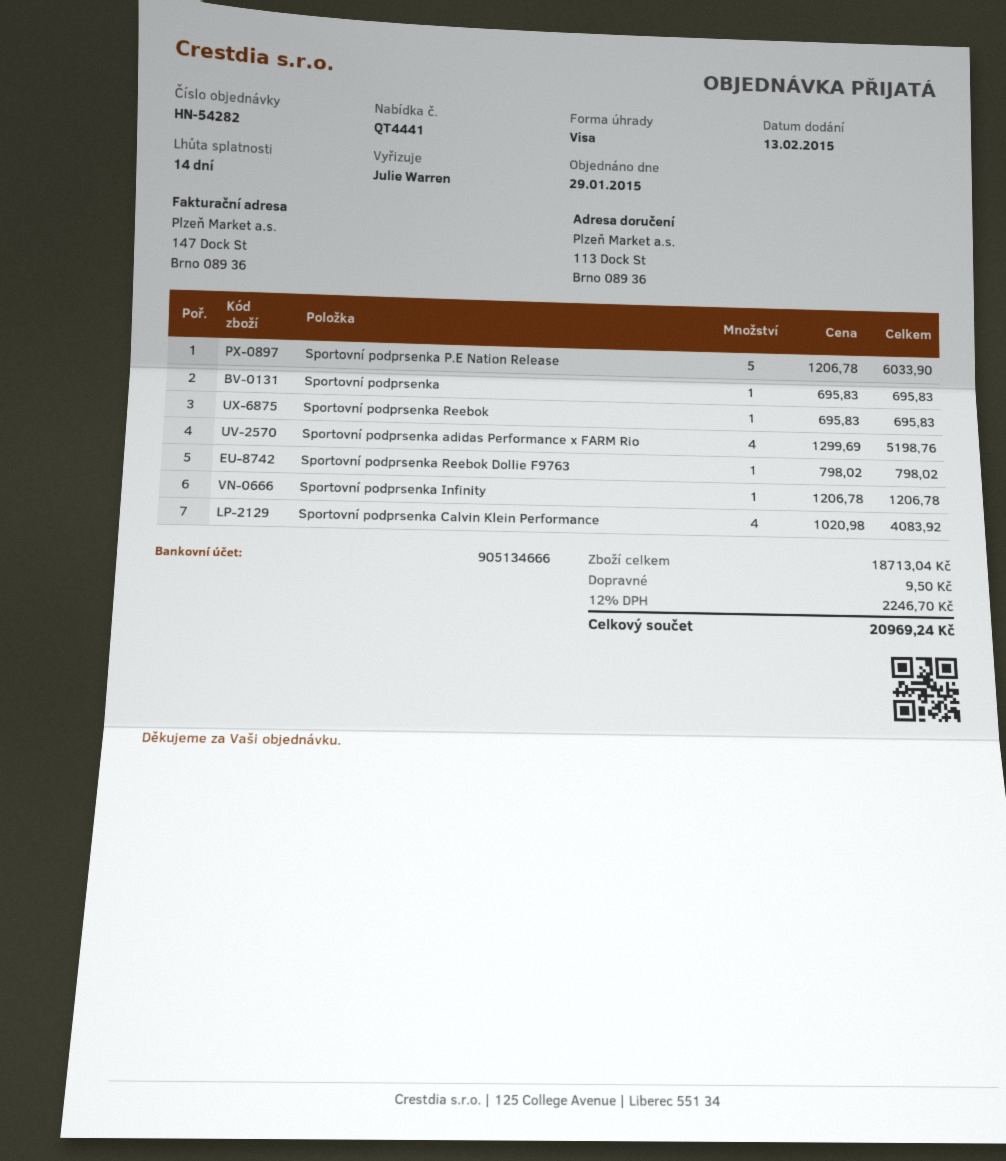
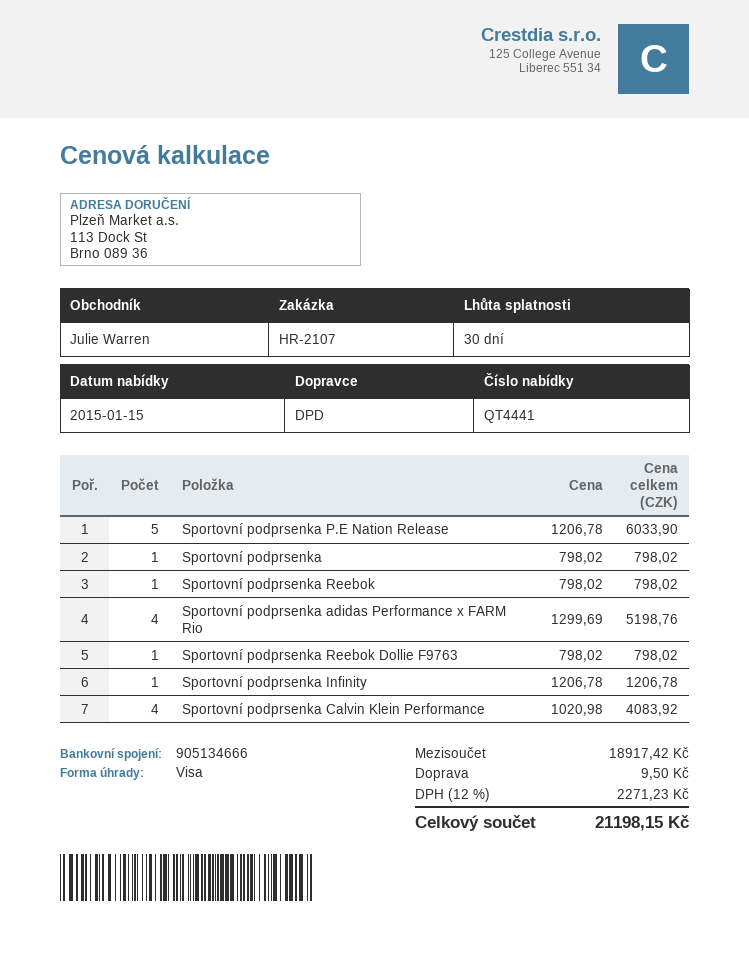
payment terms: 14 days -> 30 days
Sportovní podprsenka: 1 x 695.83 = 695.83 -> 1 x 798.02 = 798.02
Sportovní podprsenka Reebok: 1 x 695.83 = 695.83 -> 1 x 798.02 = 798.02
subtotal: 18713.04 -> 18917.42
tax: 12% = 2246.70 -> 12% = 2271.23
total: 20969.24 -> 21198.15

